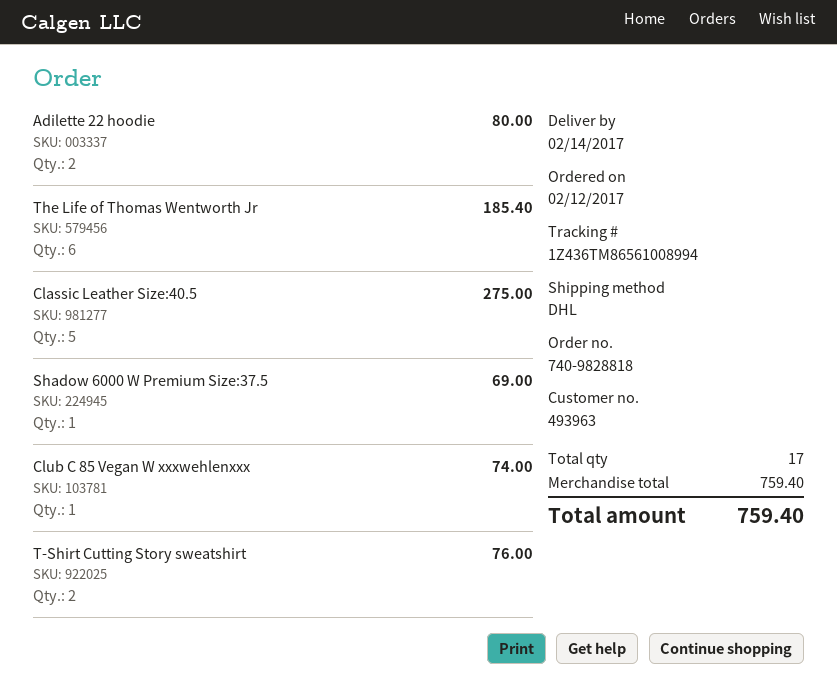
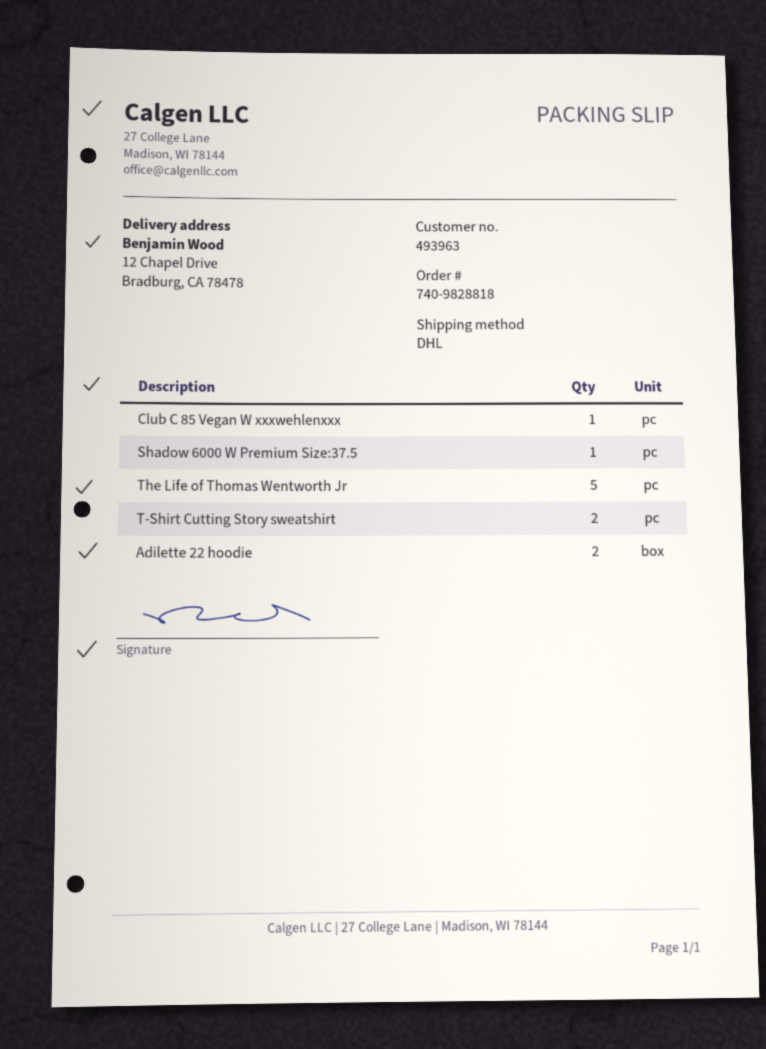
The Life of Thomas Wentworth Jr: 6 -> 5
Classic Leather Size:40.5: 5 -> none

